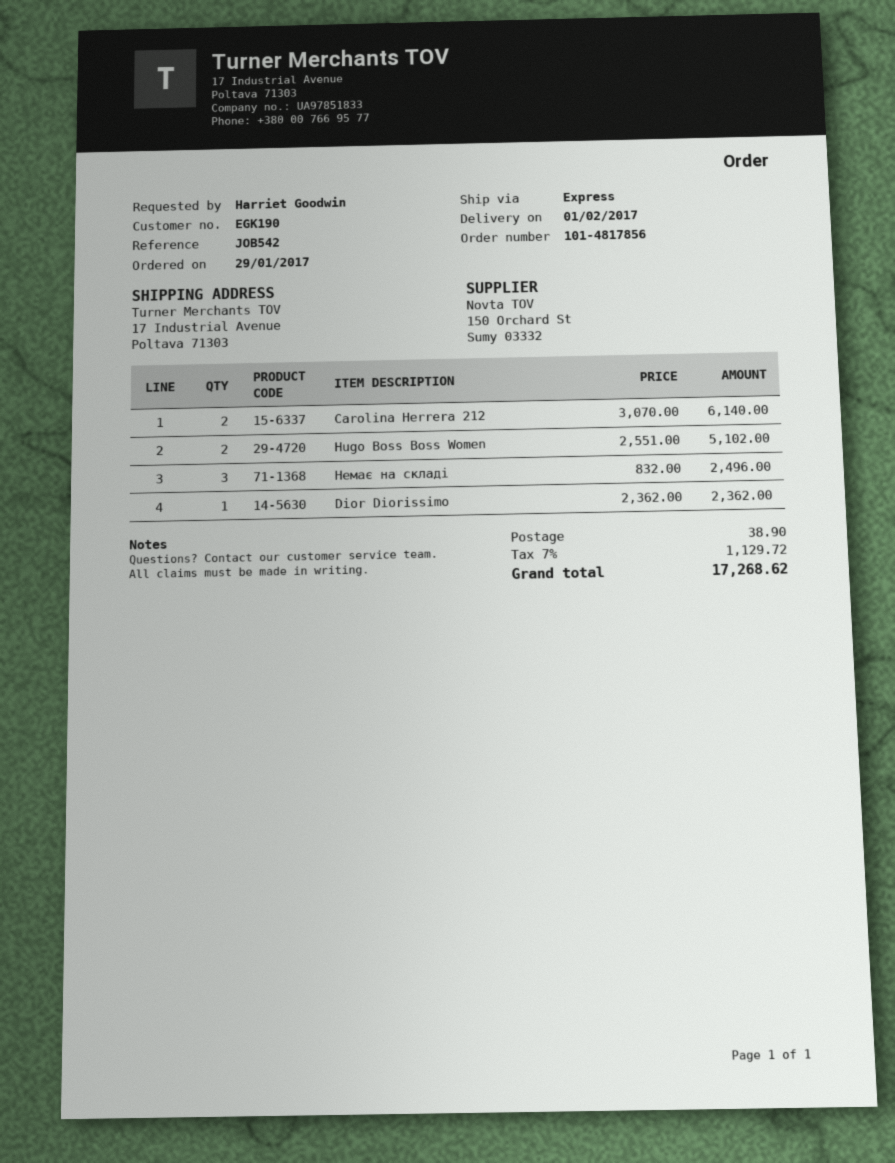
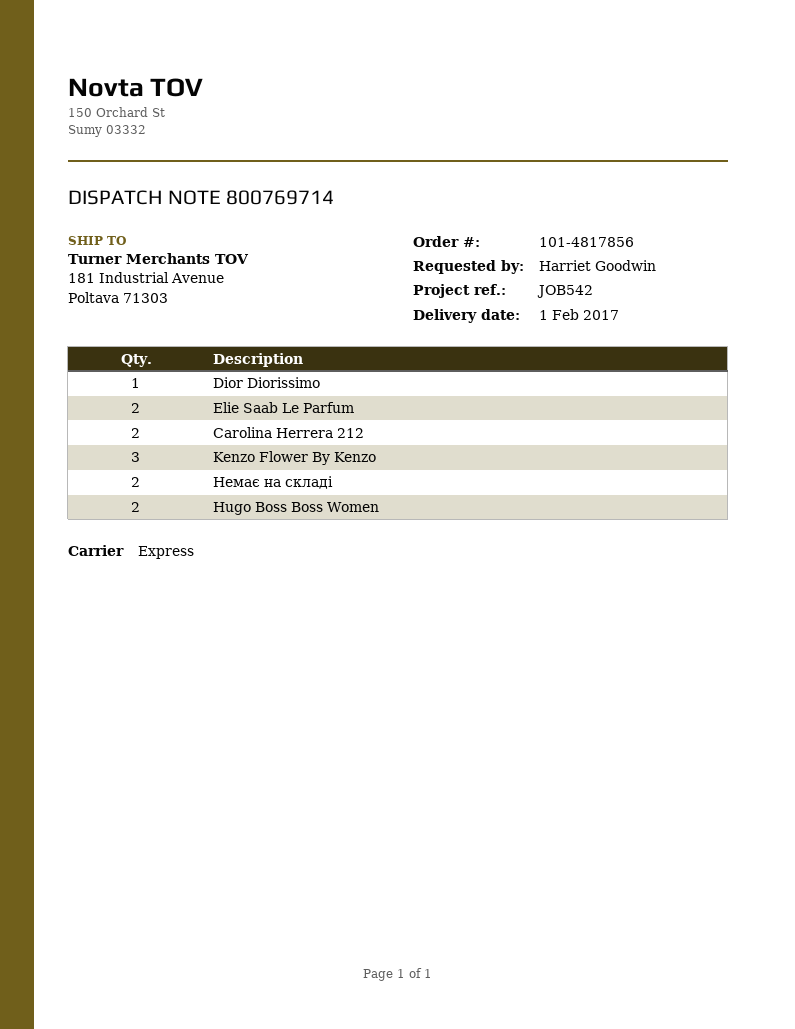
ship to: 17 Industrial Avenue, Poltava 71303 -> 181 Industrial Avenue, Poltava 71303
Немає на складі: 3 -> 2
Elie Saab Le Parfum: none -> 2
Kenzo Flower By Kenzo: none -> 3

